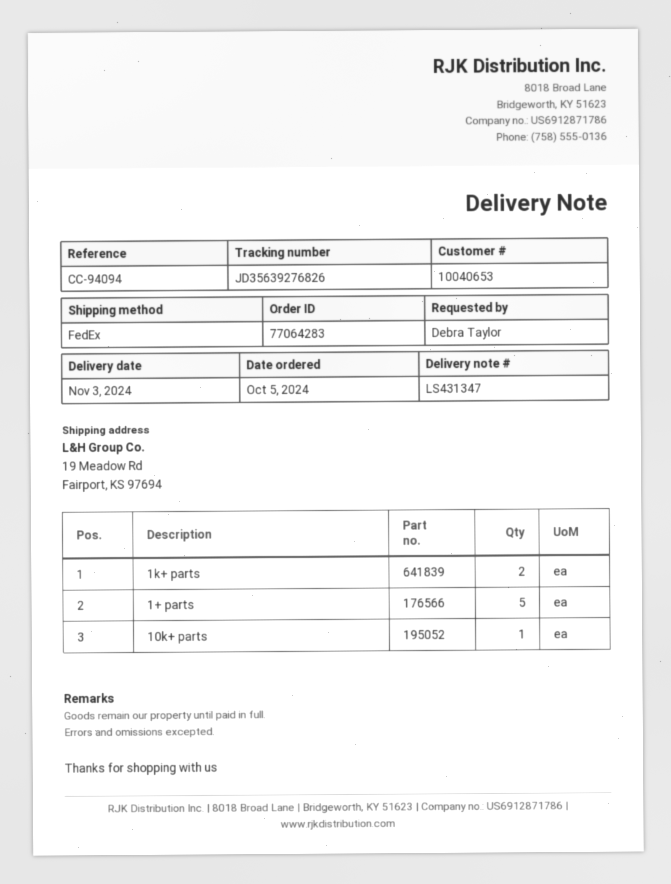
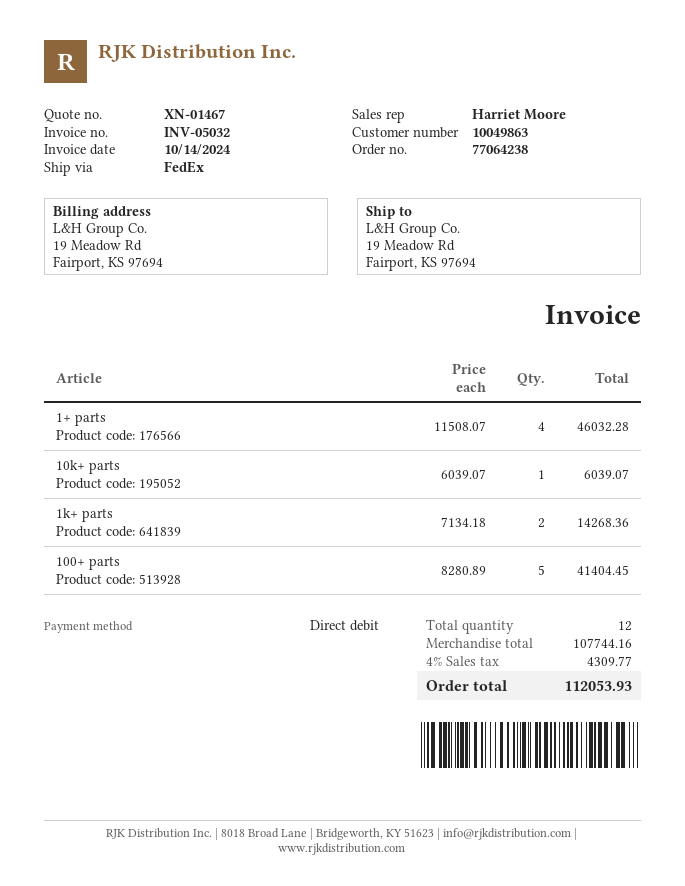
order number: 77064283 -> 77064238
customer number: 10040653 -> 10049863
1+ parts: 5 -> 4
100+ parts: none -> 5

